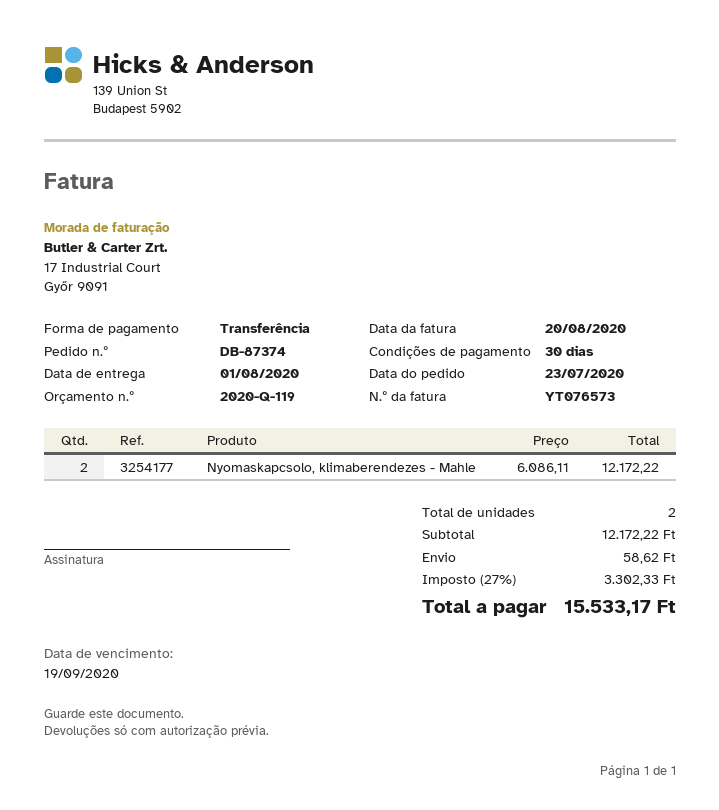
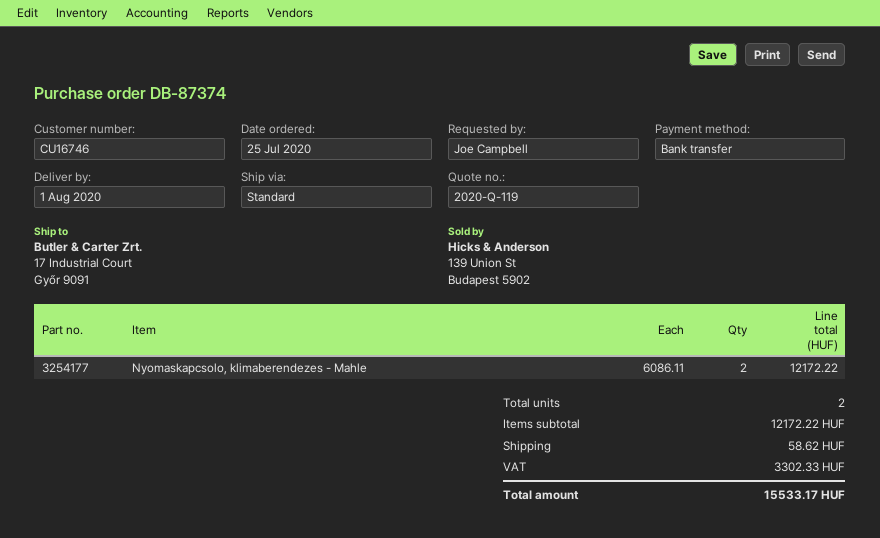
order date: 2020-07-23 -> 2020-07-25

